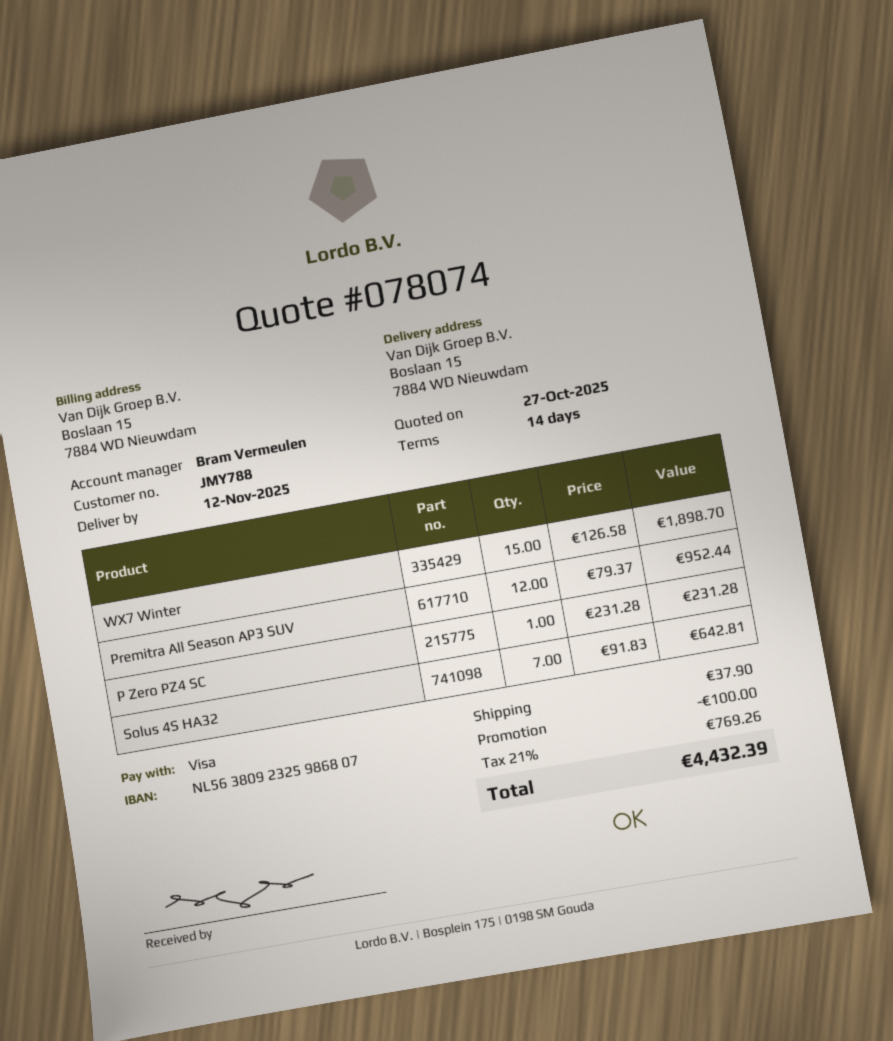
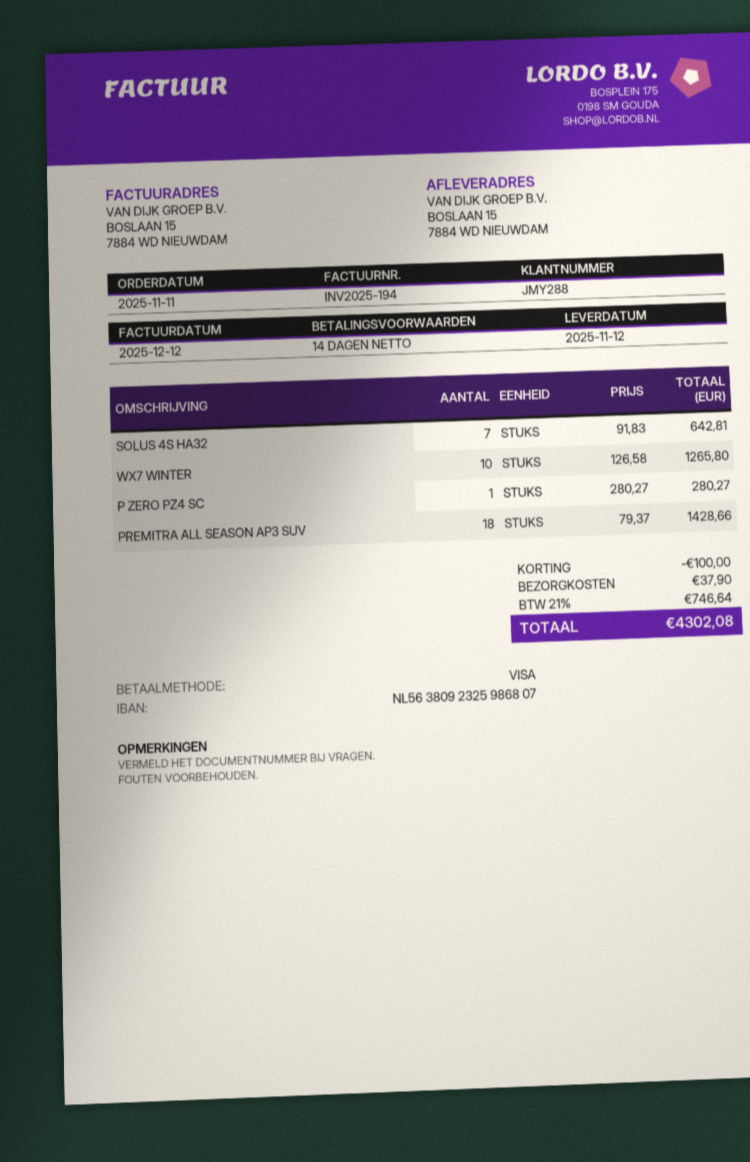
customer number: JMY788 -> JMY288
WX7 Winter: 15 x 126.58 = 1898.70 -> 10 x 126.58 = 1265.80
Premitra All Season AP3 SUV: 12 x 79.37 = 952.44 -> 18 x 79.37 = 1428.66
P Zero PZ4 SC: 1 x 231.28 = 231.28 -> 1 x 280.27 = 280.27
tax: 21% = 769.26 -> 21% = 746.64
total: 4432.39 -> 4302.08

